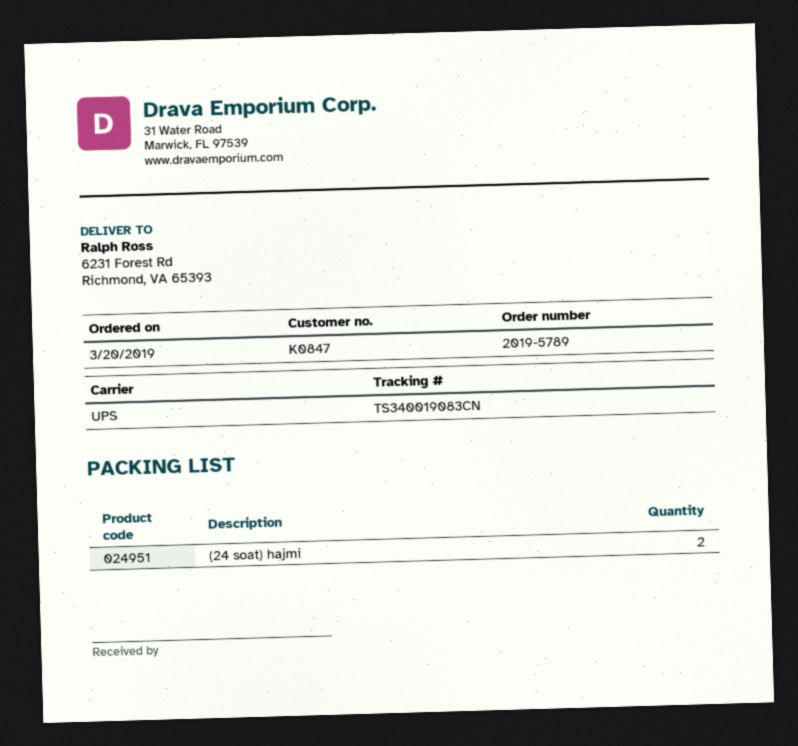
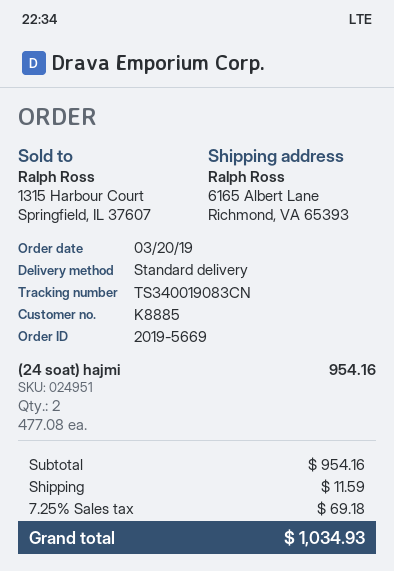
order number: 2019-5789 -> 2019-5669
customer number: K0847 -> K8885
shipping method: UPS -> standard
ship to: 6231 Forest Rd, Richmond, VA 65393 -> 6165 Albert Lane, Richmond, VA 65393

